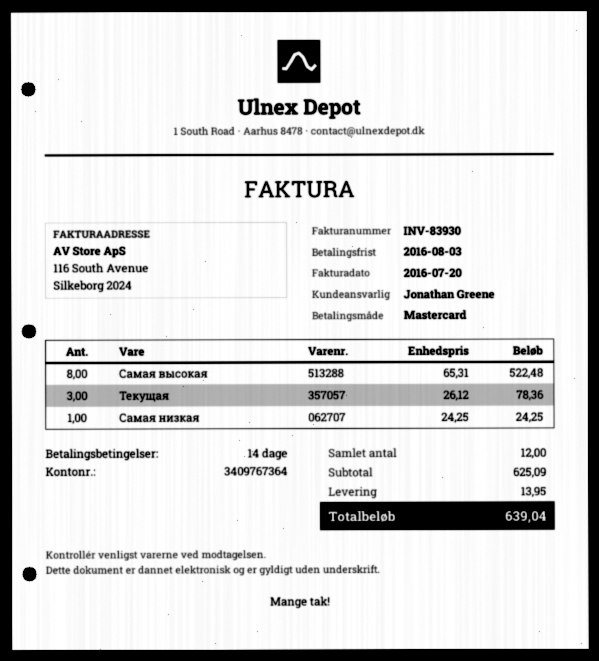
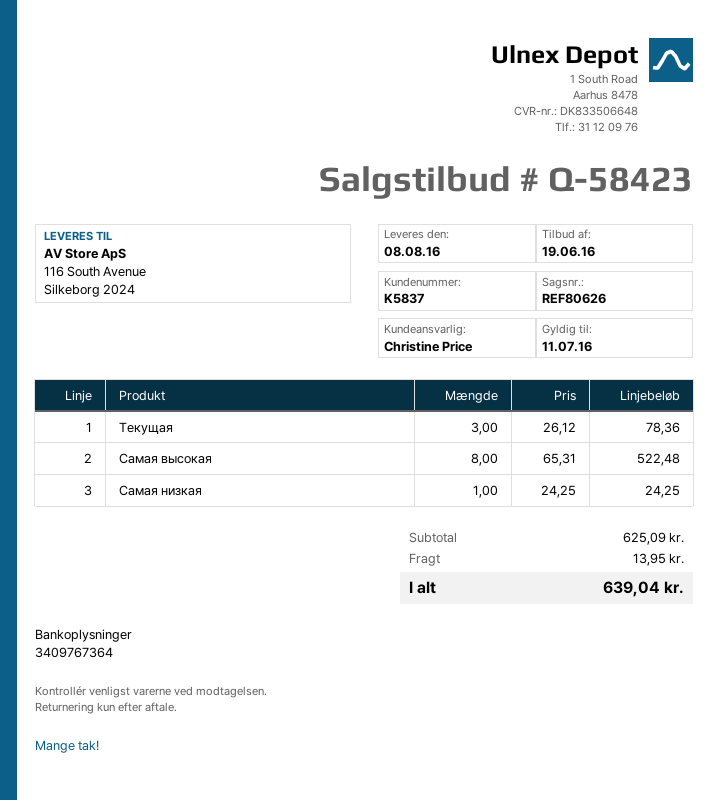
sales rep: Jonathan Greene -> Christine Price

